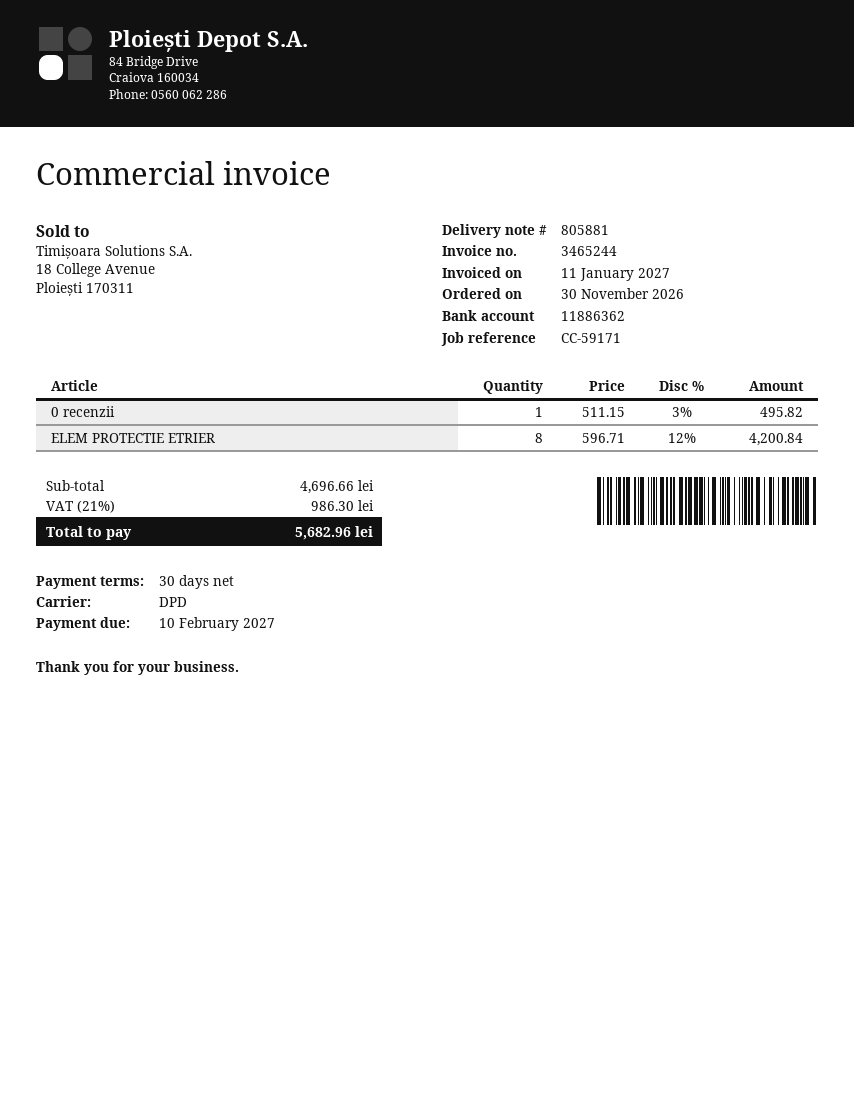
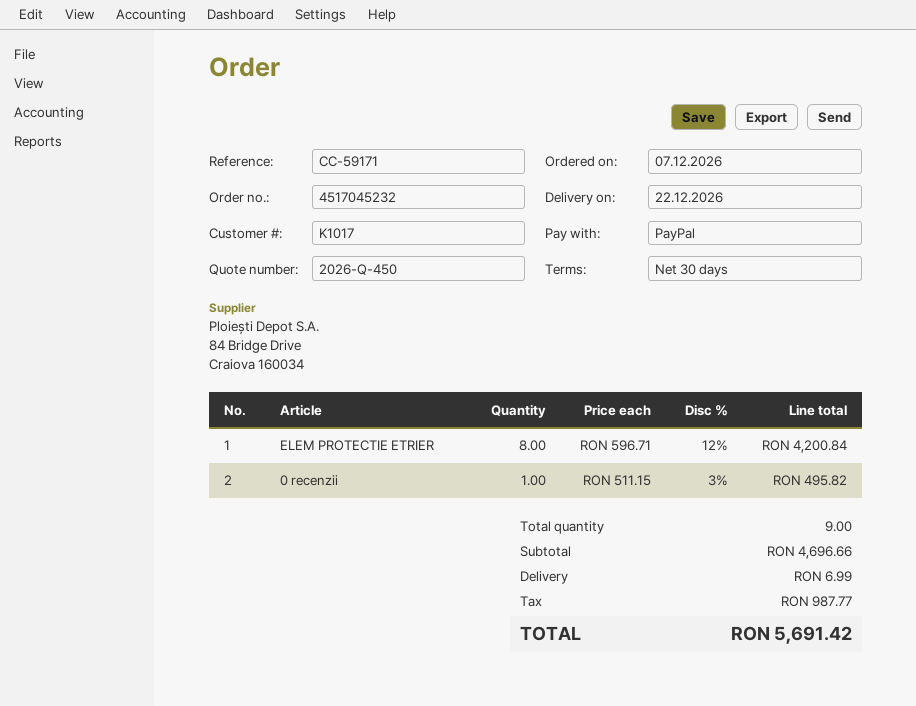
order date: 2026-11-30 -> 2026-12-07
shipping: none -> 6.99
tax: 986.30 -> 987.77
total: 5682.96 -> 5691.42

